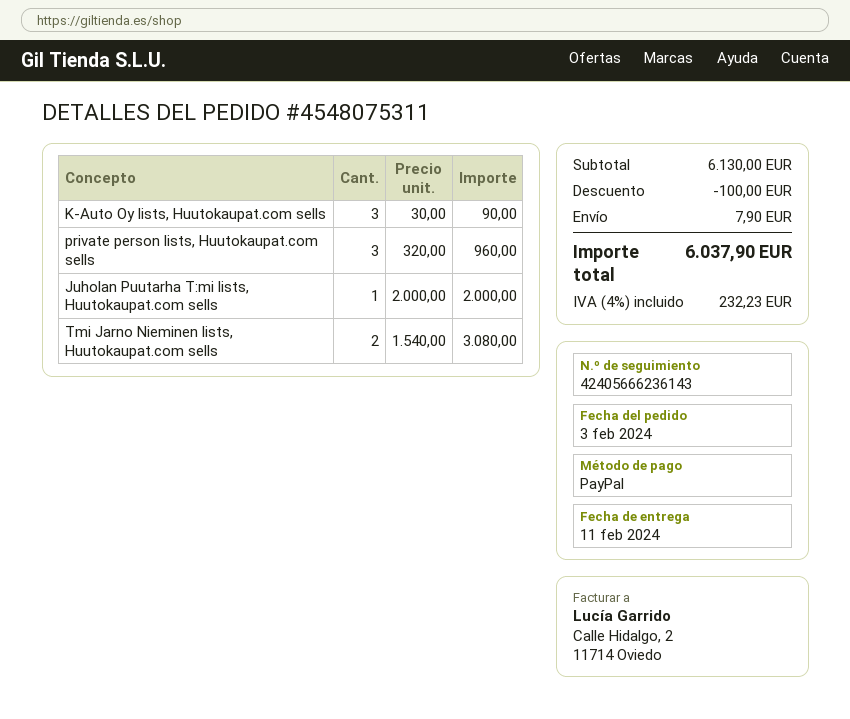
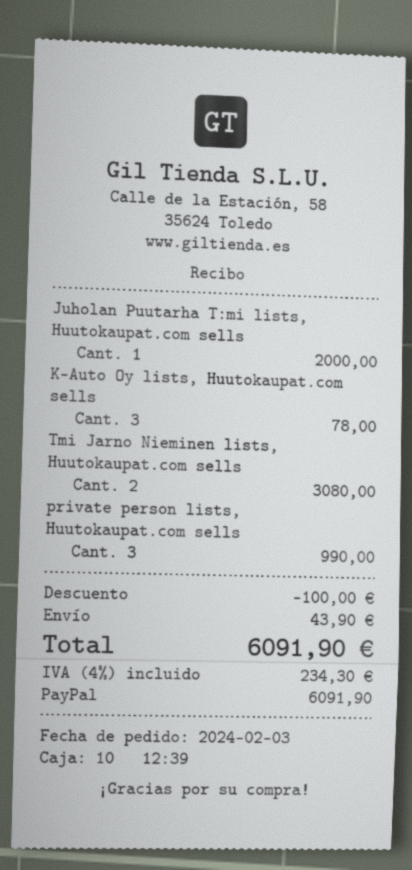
K-Auto Oy lists, Huutokaupat.com sells: 3 for 90.00 -> 3 for 78.00
private person lists, Huutokaupat.com sells: 3 for 960.00 -> 3 for 990.00
shipping: 7.90 -> 43.90
tax: 4% = 232.23 -> 4% = 234.30
total: 6037.90 -> 6091.90

